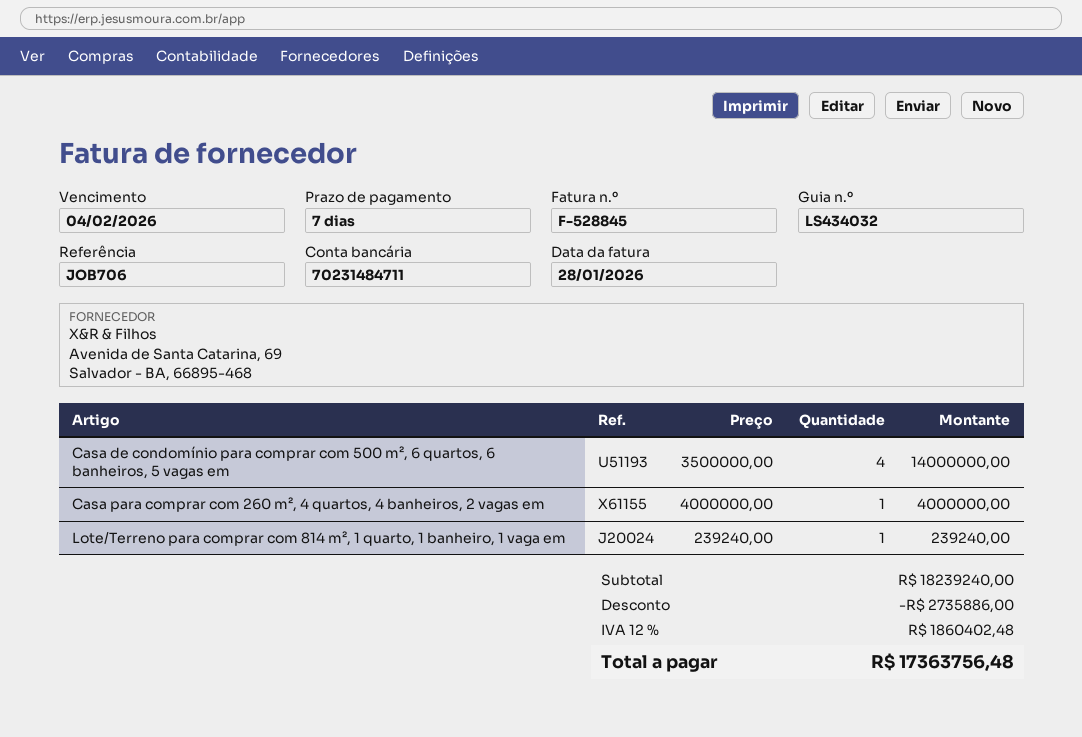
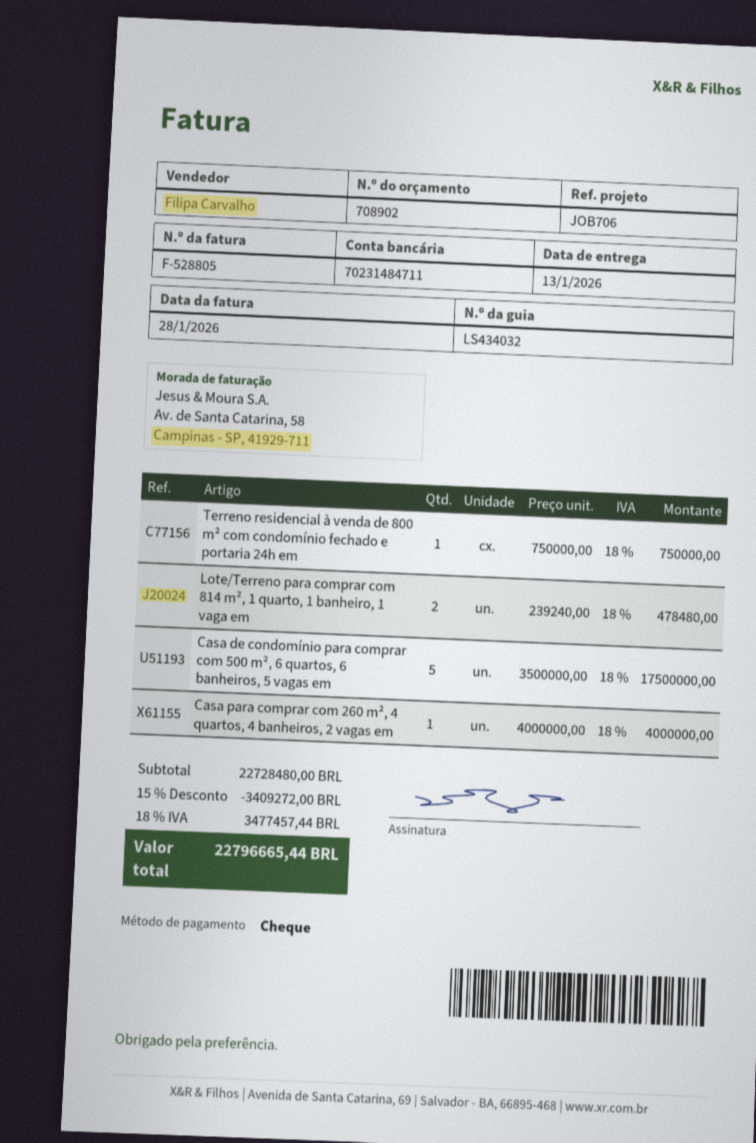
invoice number: F-528845 -> F-528805
Casa de condomínio para comprar com 500 m², 6 quartos, 6 banheiros, 5 vagas em: 4 x 3500000.00 = 14000000.00 -> 5 x 3500000.00 = 17500000.00
Lote/Terreno para comprar com 814 m², 1 quarto, 1 banheiro, 1 vaga em: 1 x 239240.00 = 239240.00 -> 2 x 239240.00 = 478480.00
Terreno residencial à venda de 800 m² com condomínio fechado e portaria 24h em: none -> 1 x 750000.00 = 750000.00
subtotal: 18239240.00 -> 22728480.00
discount: 2735886.00 -> 3409272.00
tax: 12% = 1860402.48 -> 18% = 3477457.44
total: 17363756.48 -> 22796665.44

